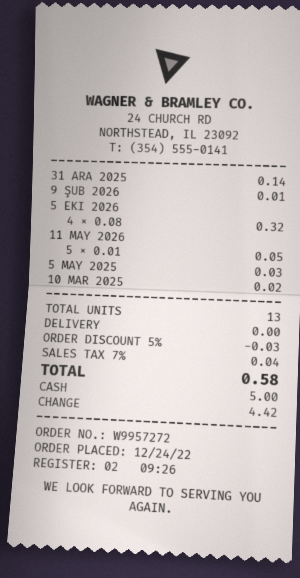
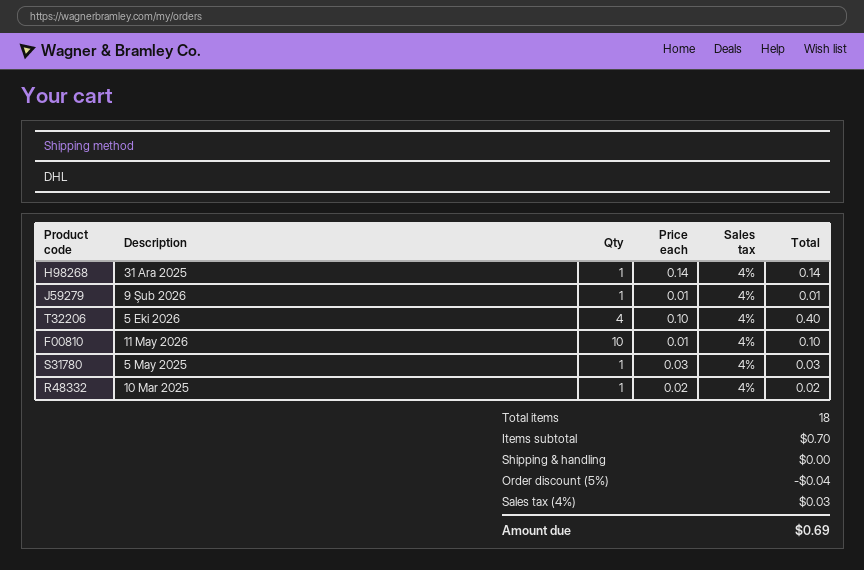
5 EKI 2026: 4 x 0.08 = 0.32 -> 4 x 0.10 = 0.40
11 MAY 2026: 5 x 0.01 = 0.05 -> 10 x 0.01 = 0.10
total quantity: 13 -> 18
discount: 5% = 0.03 -> 5% = 0.04
tax: 7% = 0.04 -> 4% = 0.03
total: 0.58 -> 0.69

